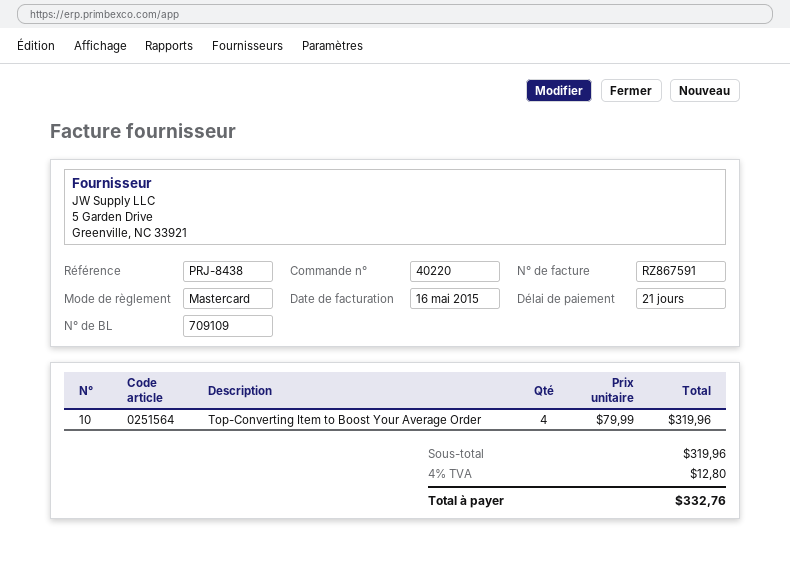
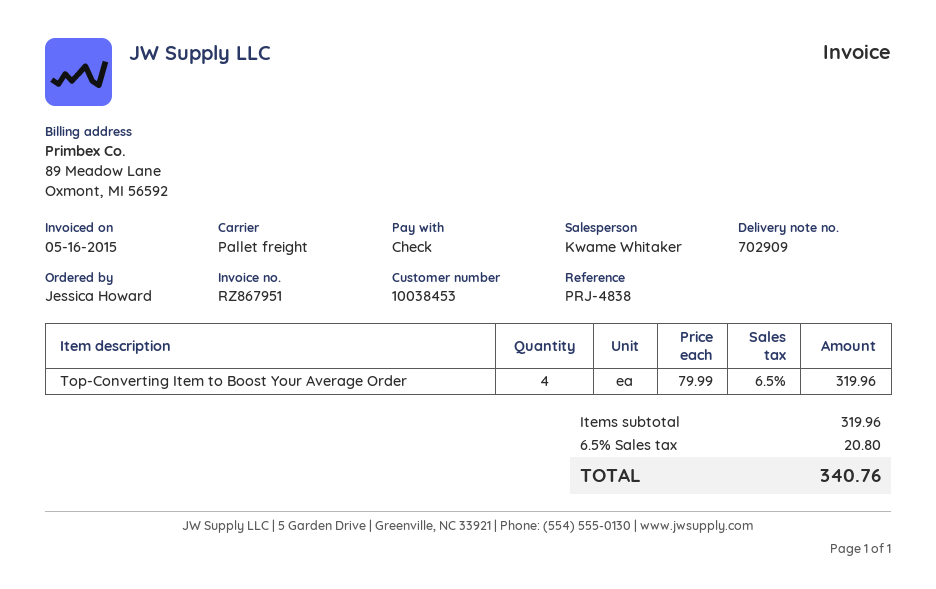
delivery note number: 709109 -> 702909
invoice number: RZ867591 -> RZ867951
reference: PRJ-8438 -> PRJ-4838
payment method: Mastercard -> cheque
tax: 4% = 12.80 -> 6.5% = 20.80
total: 332.76 -> 340.76

